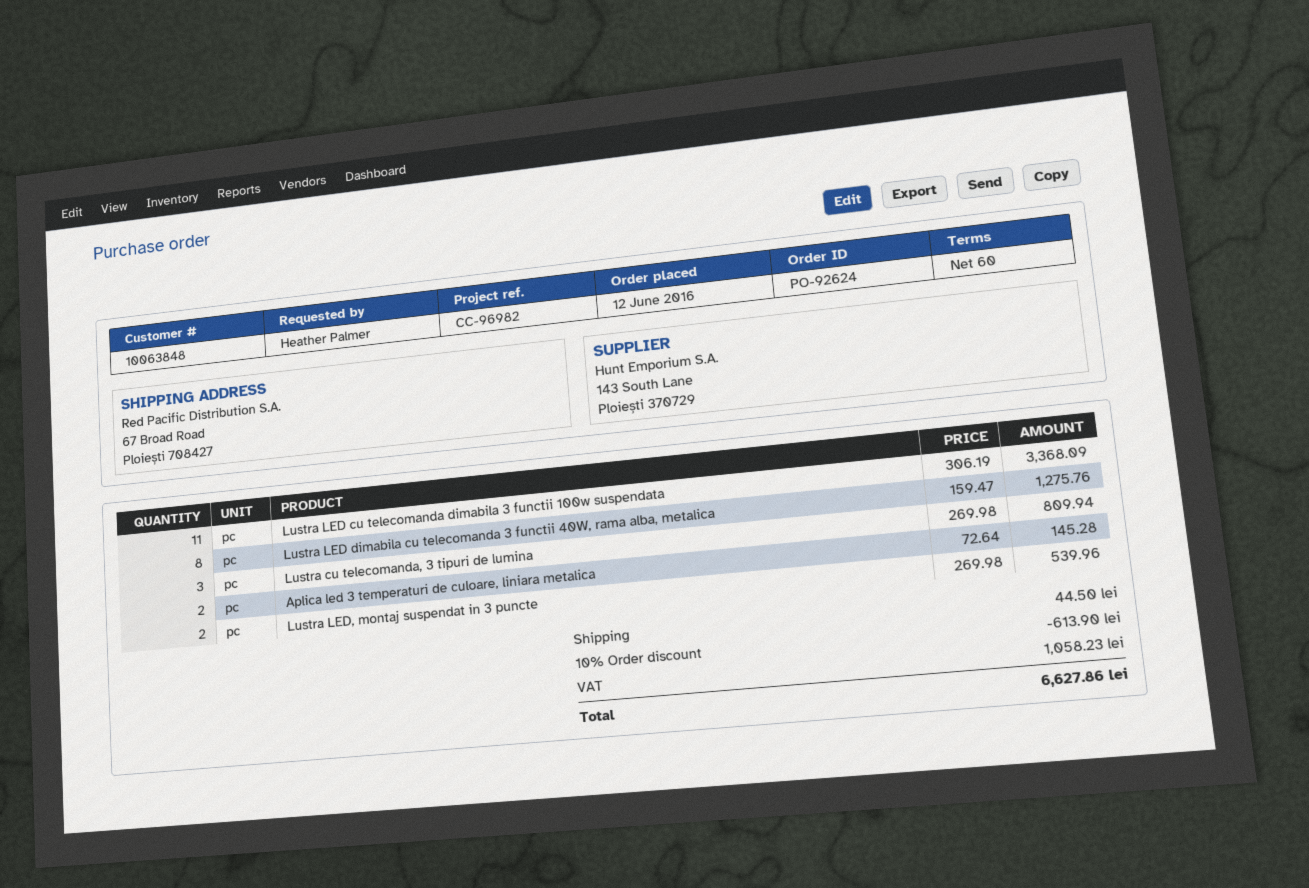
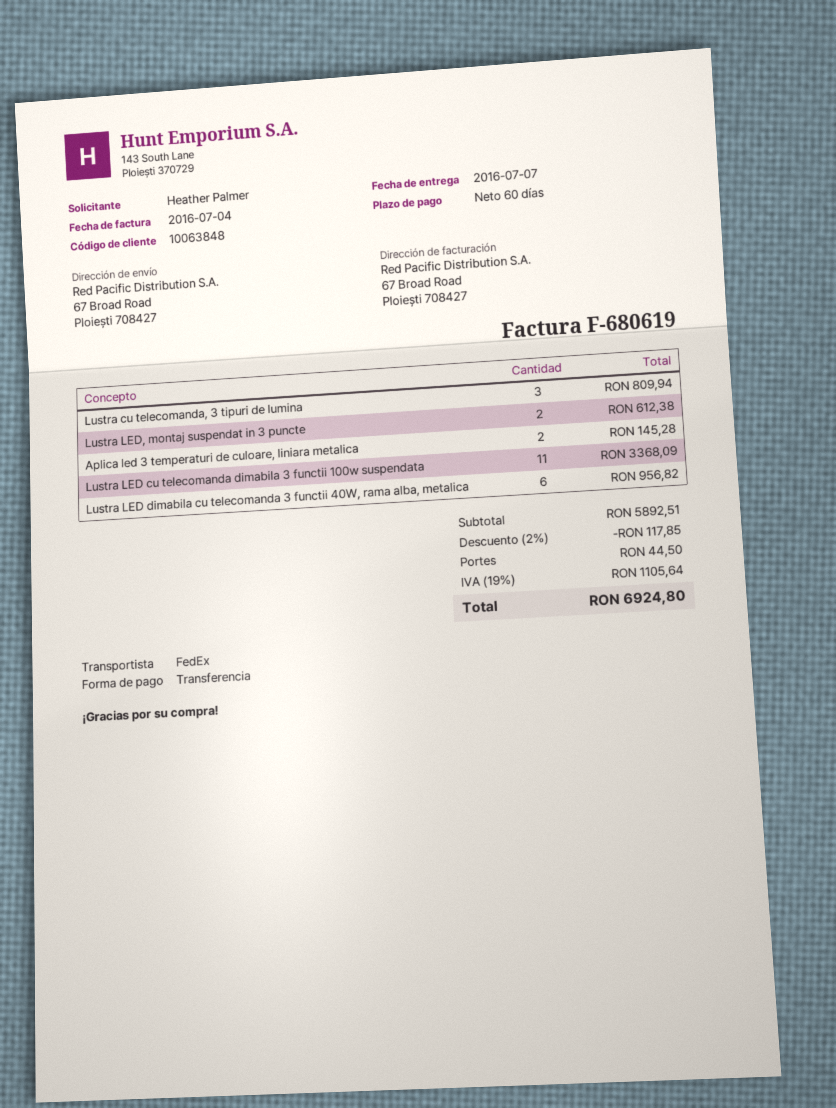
Lustra LED dimabila cu telecomanda 3 functii 40W, rama alba, metalica: 8 for 1275.76 -> 6 for 956.82
Lustra LED, montaj suspendat in 3 puncte: 2 for 539.96 -> 2 for 612.38
discount: 10% = 613.90 -> 2% = 117.85
tax: 1058.23 -> 1105.64
total: 6627.86 -> 6924.80

